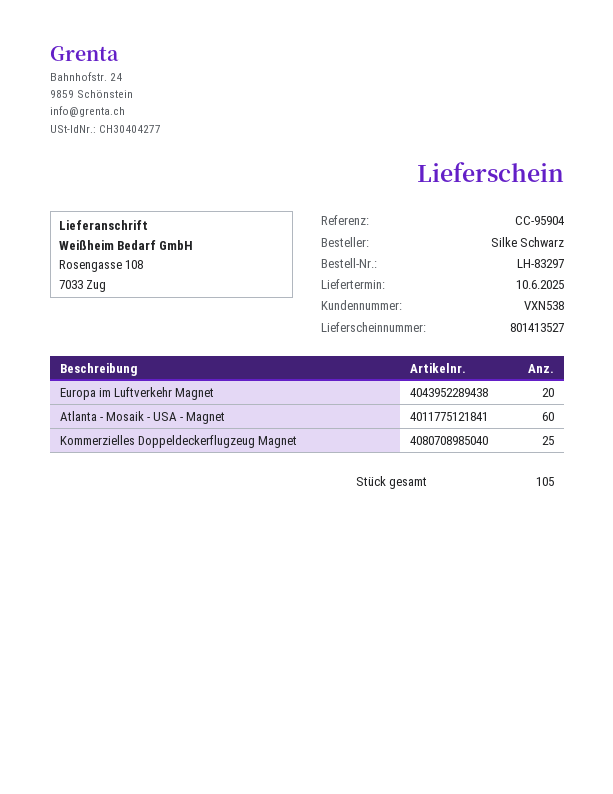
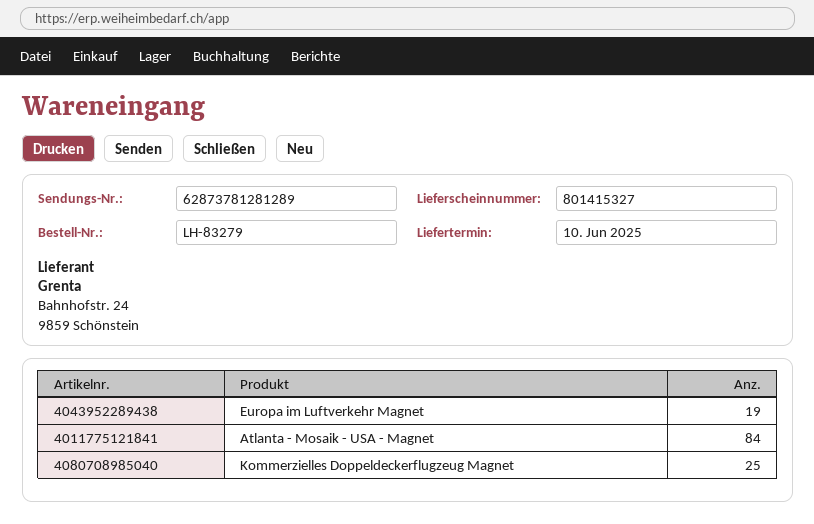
order number: LH-83297 -> LH-83279
delivery note number: 801413527 -> 801415327
Europa im Luftverkehr Magnet: 20 -> 19
Atlanta - Mosaik - USA - Magnet: 60 -> 84

